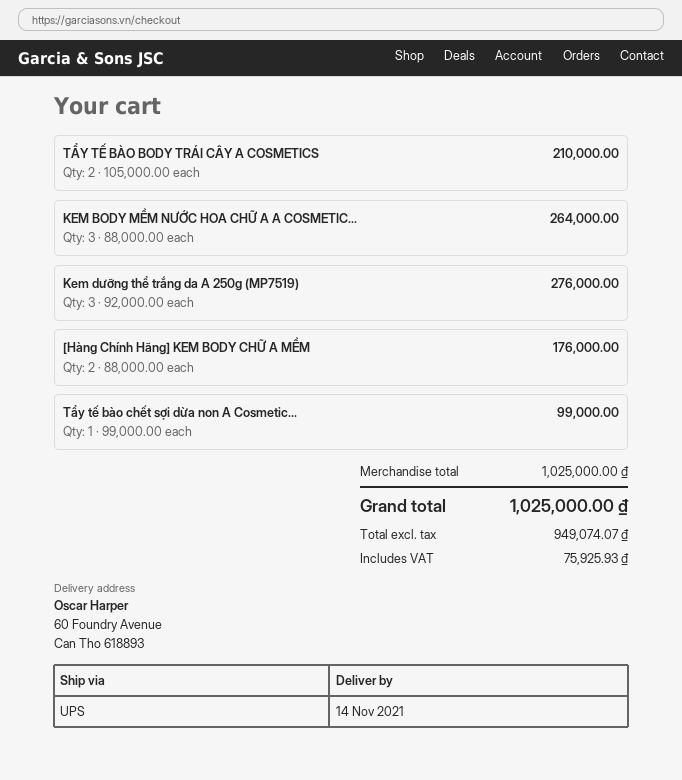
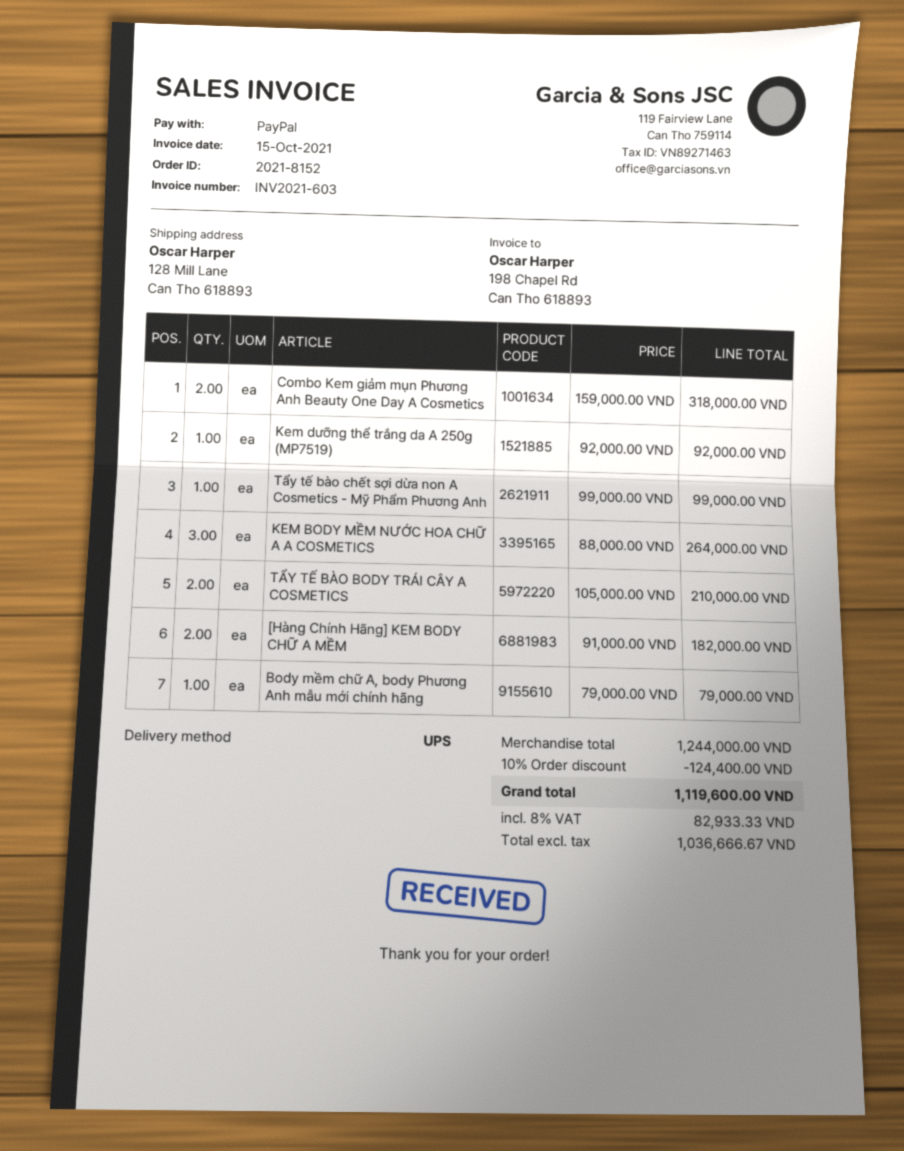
ship to: 60 Foundry Avenue, Can Tho 618893 -> 128 Mill Lane, Can Tho 618893
Kem dưỡng thể trắng da A 250g (MP7519): 3 x 92000.00 = 276000.00 -> 1 x 92000.00 = 92000.00
[Hàng Chính Hãng] KEM BODY CHỮ A MỀM: 2 x 88000.00 = 176000.00 -> 2 x 91000.00 = 182000.00
Combo Kem giảm mụn Phương Anh Beauty One Day A Cosmetics: none -> 2 x 159000.00 = 318000.00
Body mềm chữ A, body Phương Anh mẫu mới chính hãng: none -> 1 x 79000.00 = 79000.00
subtotal: 1025000.00 -> 1244000.00
discount: none -> 10% = 124400.00
net: 949074.07 -> 1036666.67
tax: 75925.93 -> 82933.33
total: 1025000.00 -> 1119600.00

